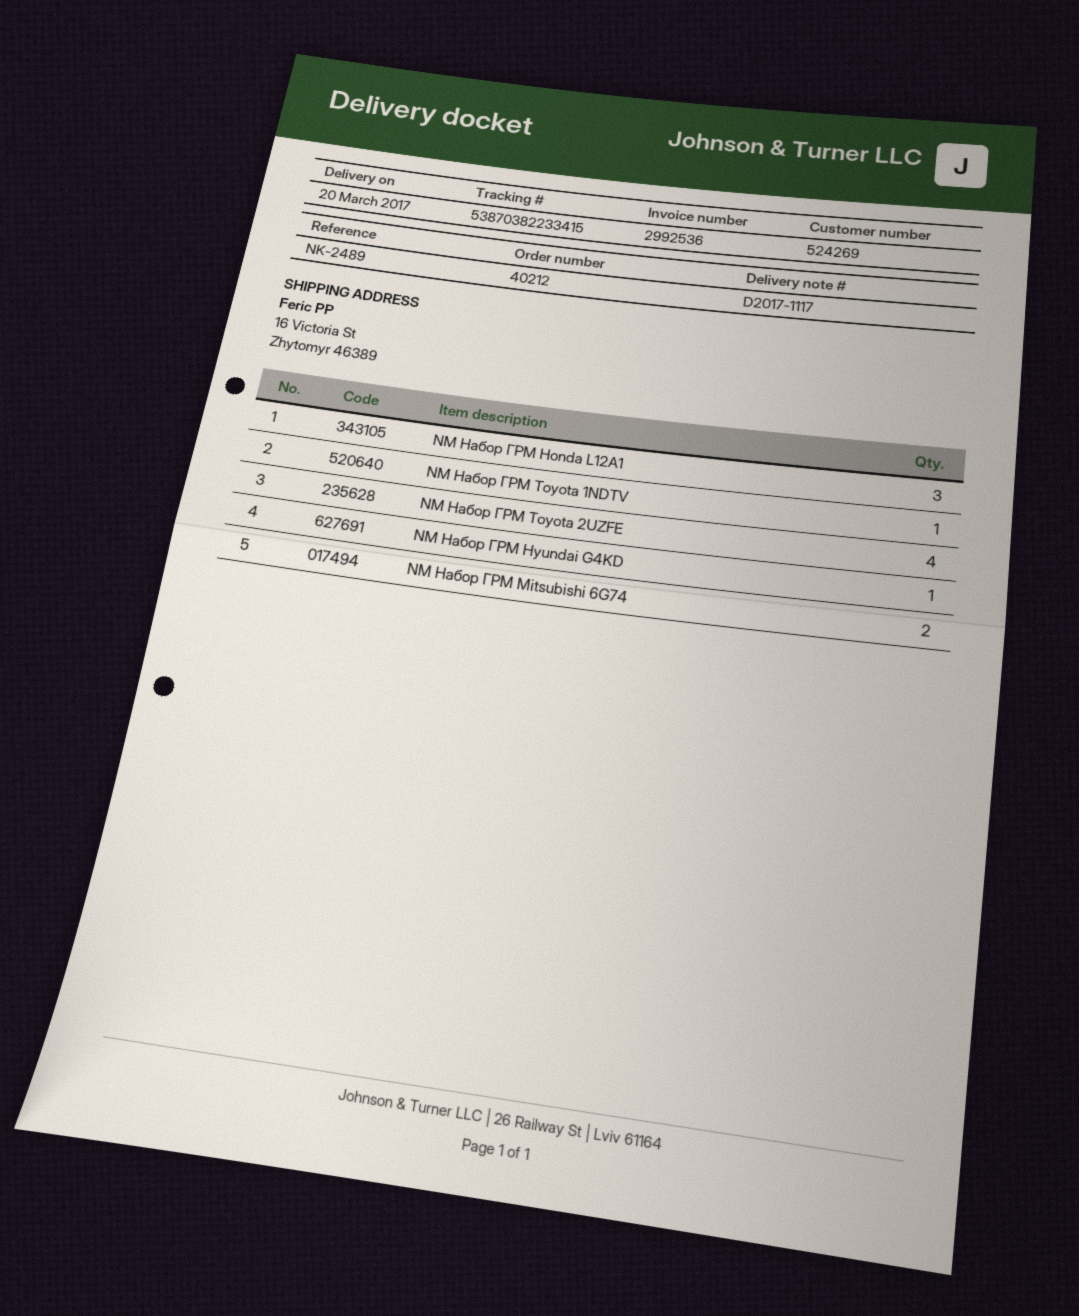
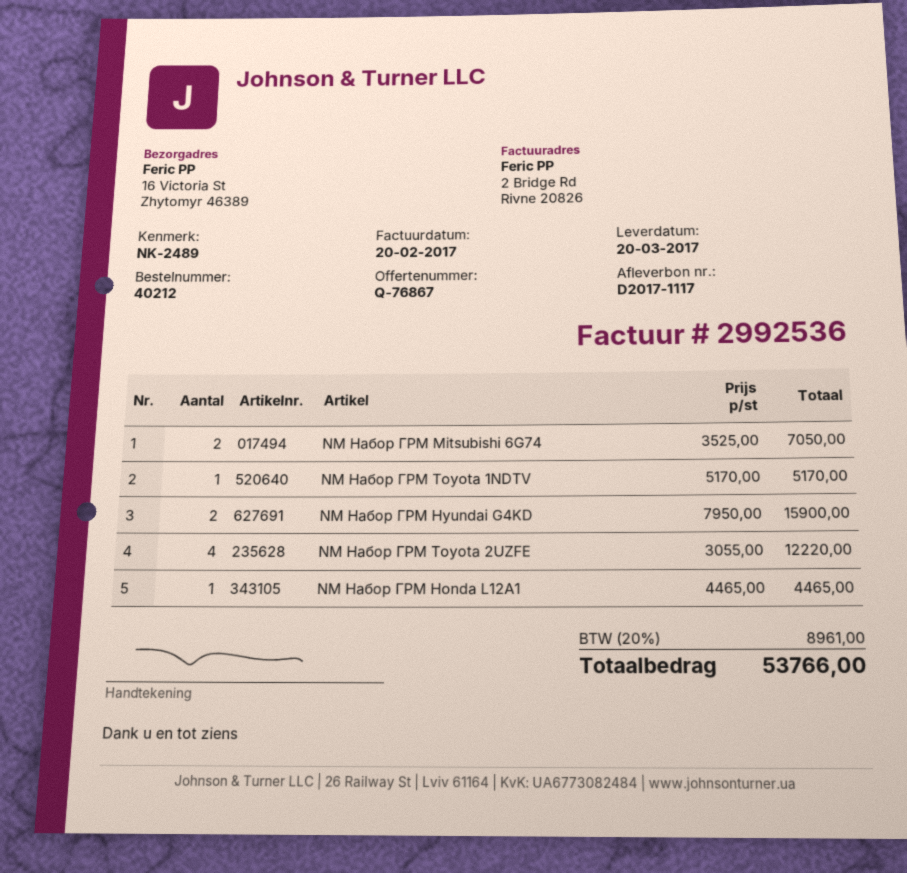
NM Набор ГРМ Honda L12A1: 3 -> 1
NM Набор ГРМ Hyundai G4KD: 1 -> 2

